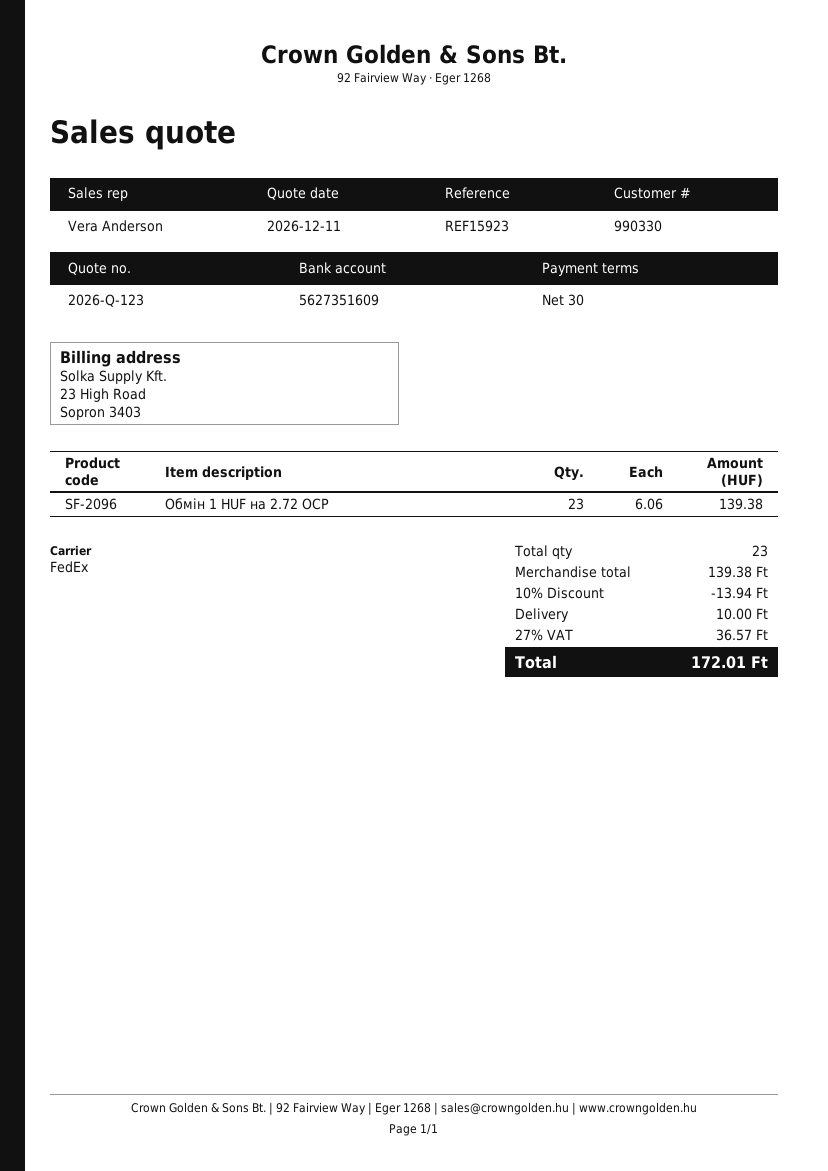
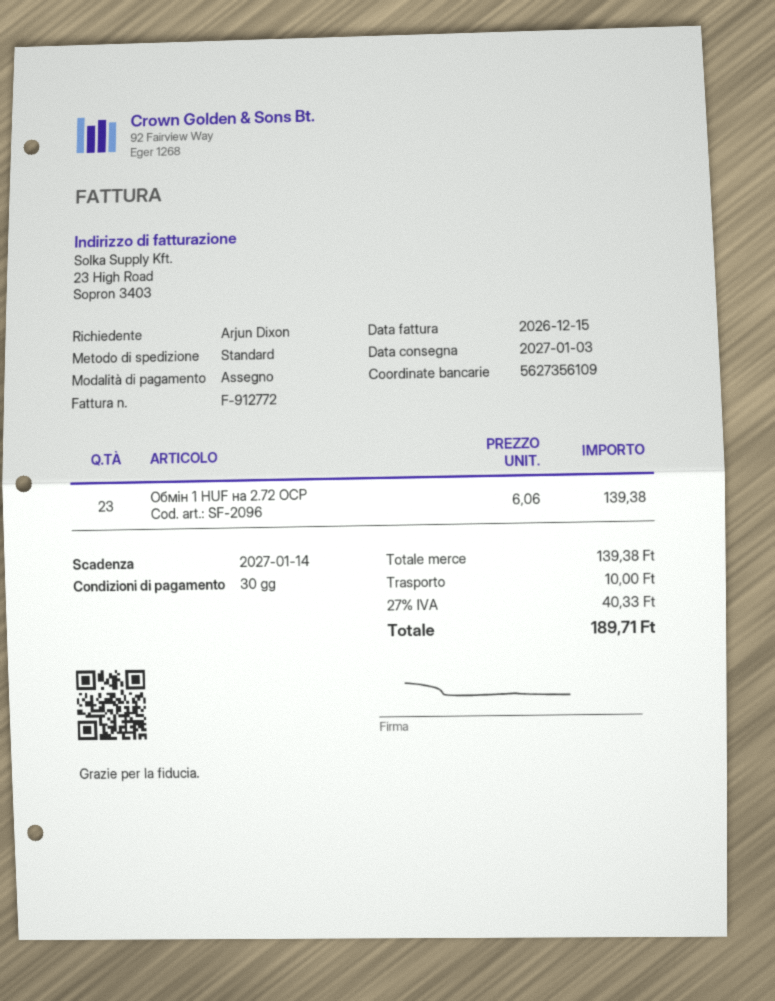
bank account: 5627351609 -> 5627356109
shipping method: FedEx -> standard
discount: 10% = 13.94 -> none
tax: 27% = 36.57 -> 27% = 40.33
total: 172.01 -> 189.71

